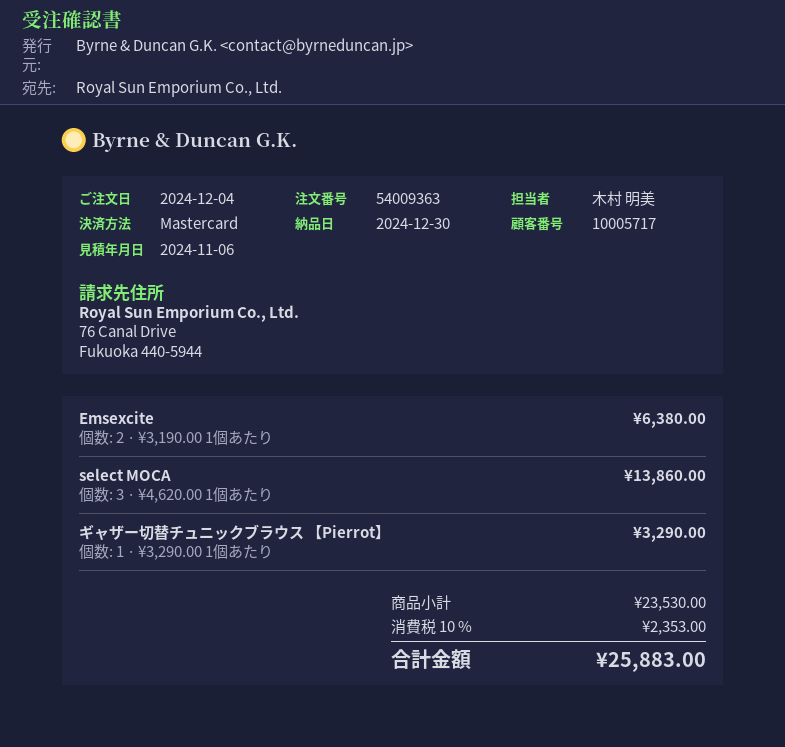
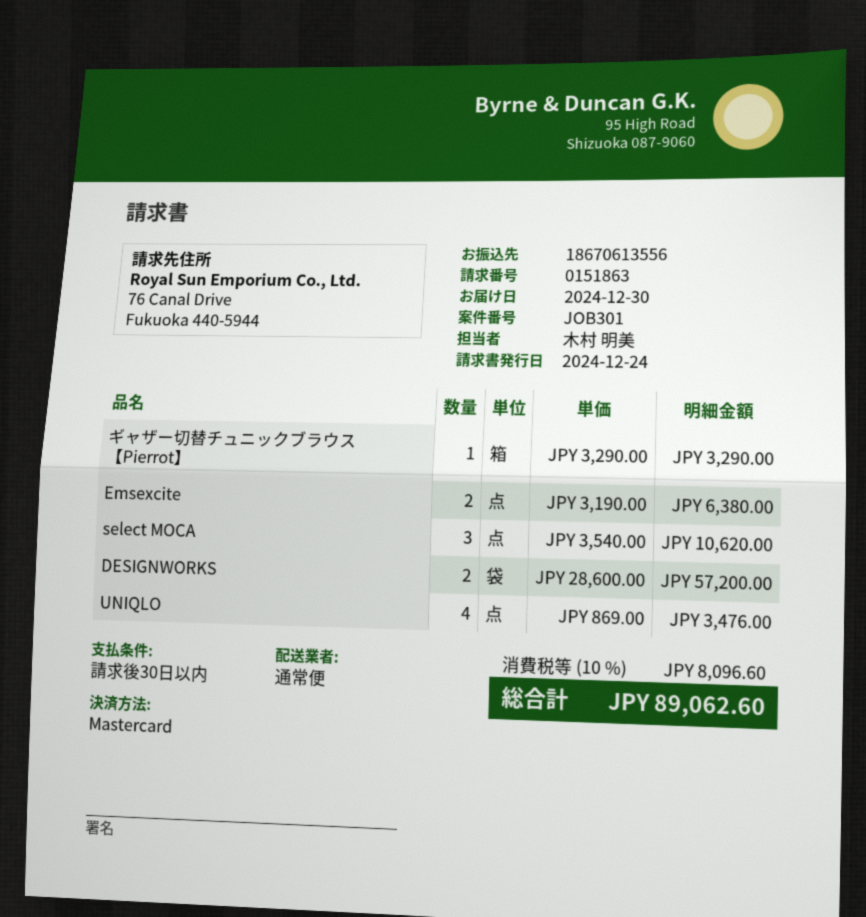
select MOCA: 3 x 4620.00 = 13860.00 -> 3 x 3540.00 = 10620.00
DESIGNWORKS: none -> 2 x 28600.00 = 57200.00
UNIQLO: none -> 4 x 869.00 = 3476.00
tax: 10% = 2353.00 -> 10% = 8096.60
total: 25883.00 -> 89062.60

